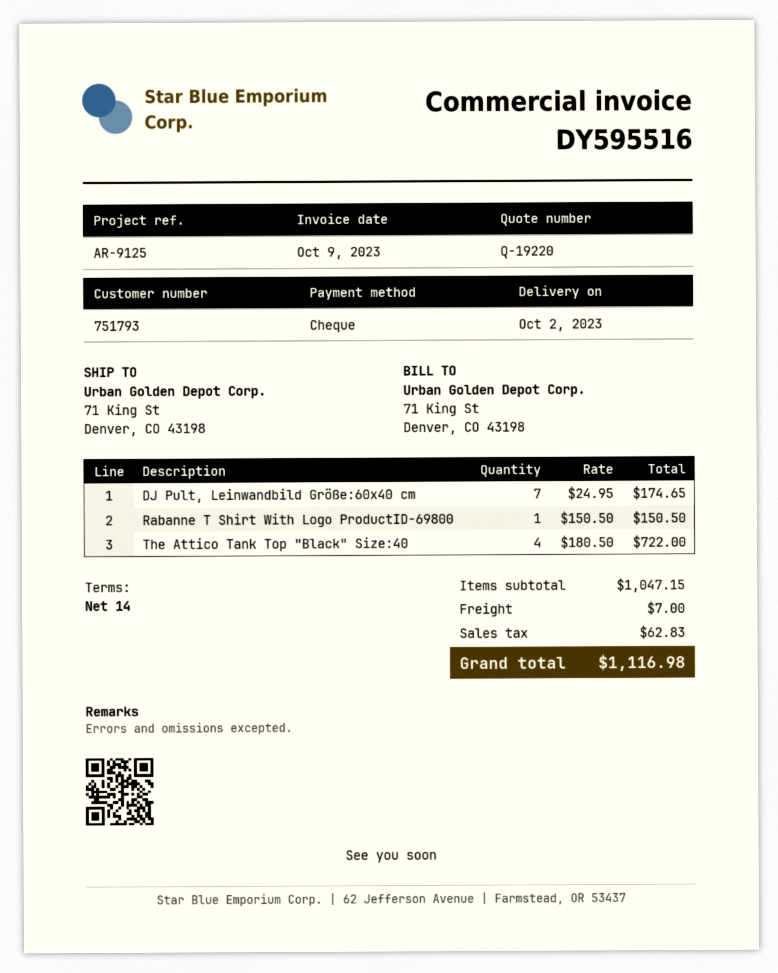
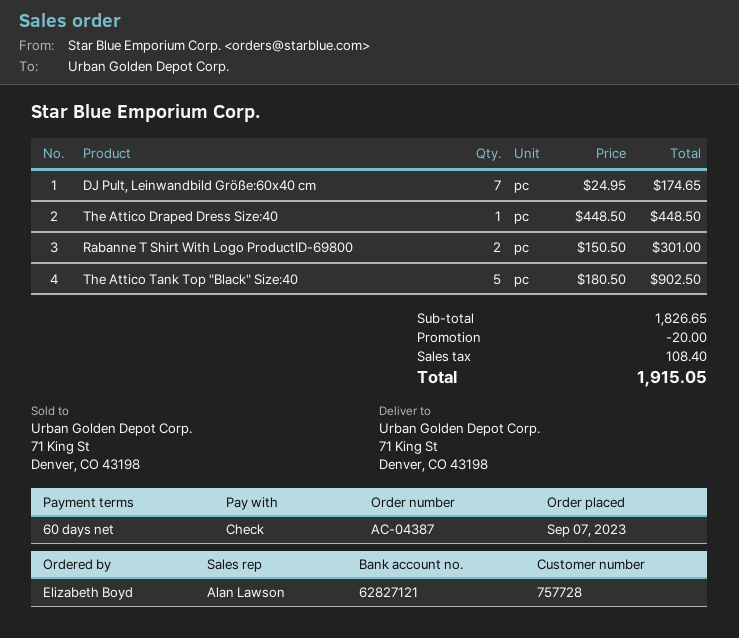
payment terms: 14 days -> 60 days
customer number: 751793 -> 757728
Rabanne T Shirt With Logo ProductID-69800: 1 x 150.50 = 150.50 -> 2 x 150.50 = 301.00
The Attico Tank Top "Black" Size:40: 4 x 180.50 = 722.00 -> 5 x 180.50 = 902.50
The Attico Draped Dress Size:40: none -> 1 x 448.50 = 448.50
subtotal: 1047.15 -> 1826.65
discount: none -> 20.00
shipping: 7.00 -> none
tax: 62.83 -> 108.40
total: 1116.98 -> 1915.05

